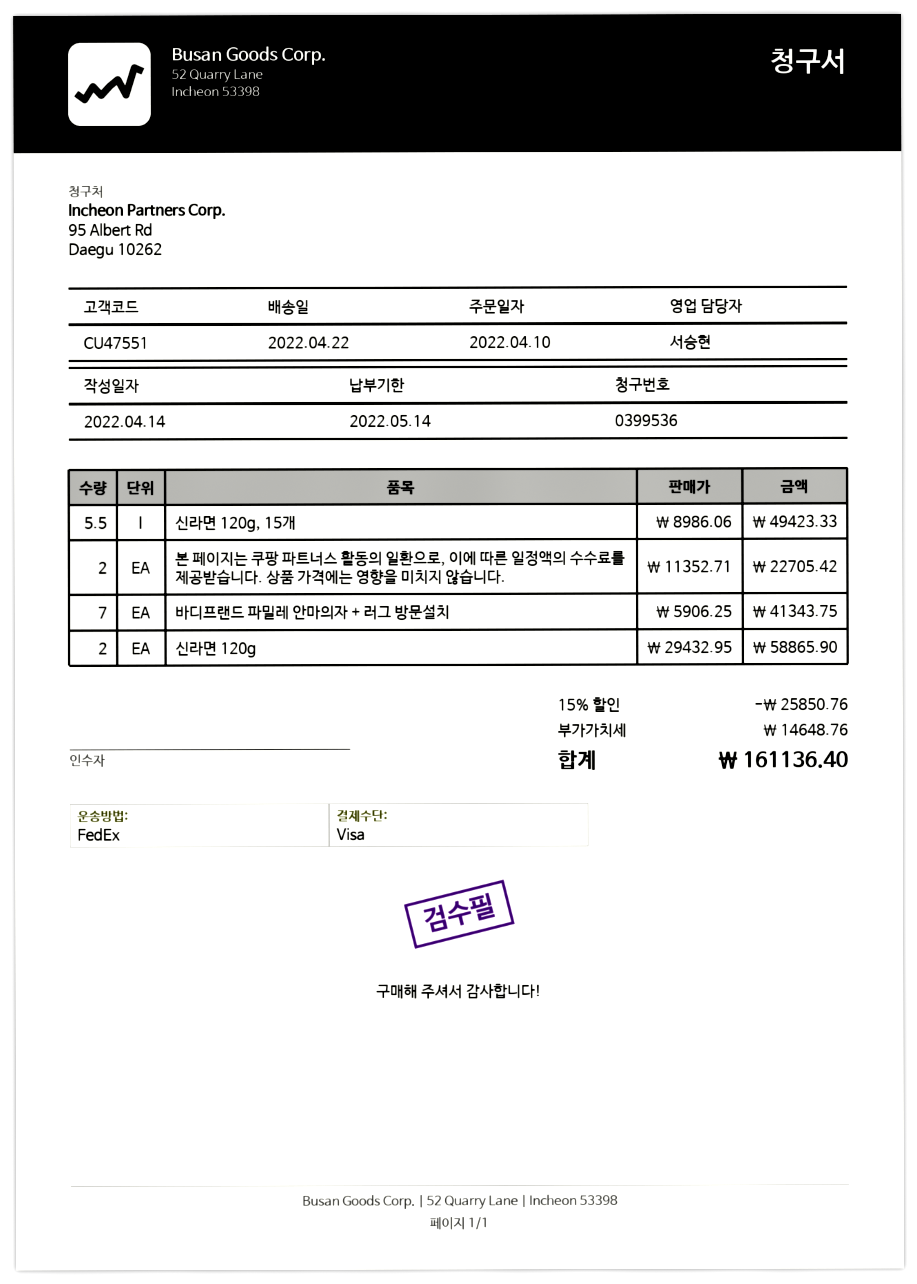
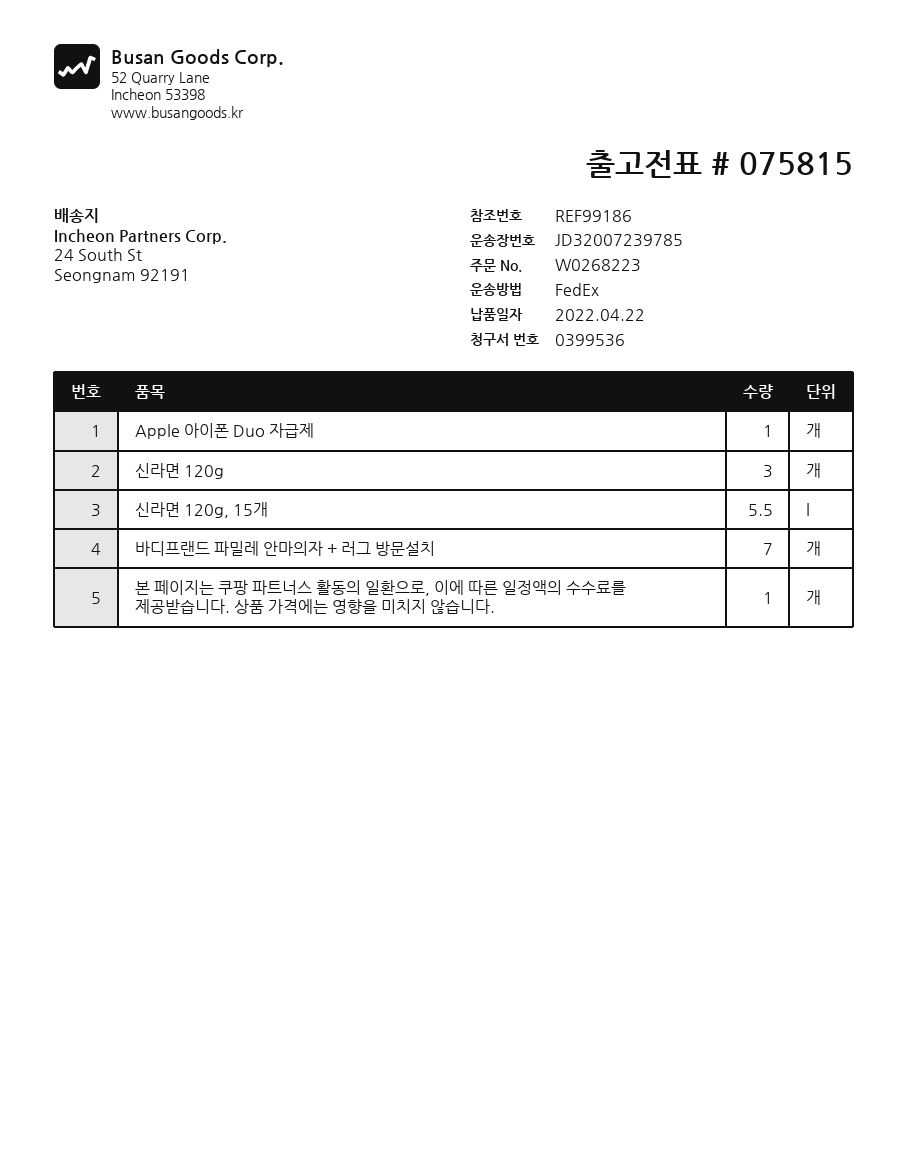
본 페이지는 쿠팡 파트너스 활동의 일환으로, 이에 따른 일정액의 수수료를 제공받습니다. 상품 가격에는 영향을 미치지 않습니다.: 2 -> 1
신라면 120g: 2 -> 3
Apple 아이폰 Duo 자급제: none -> 1

